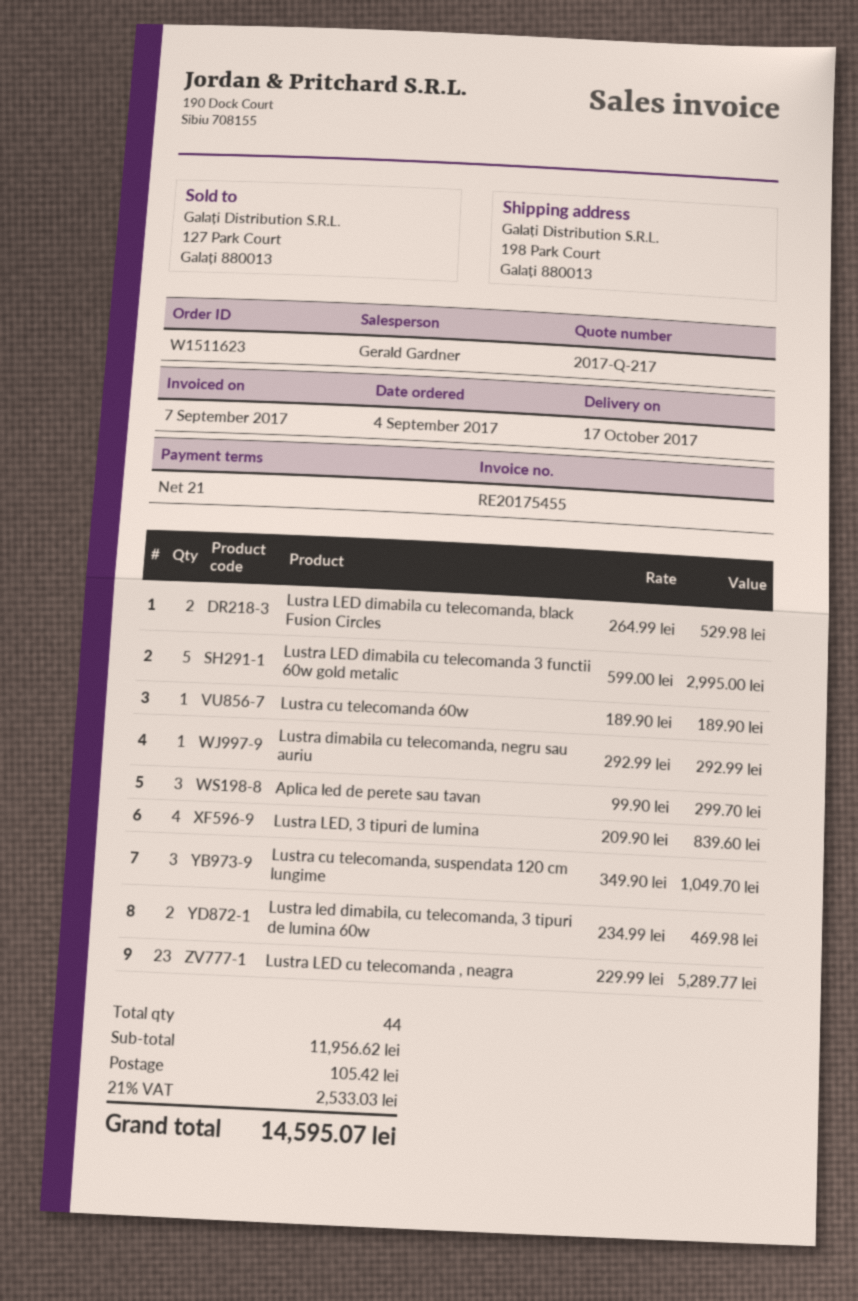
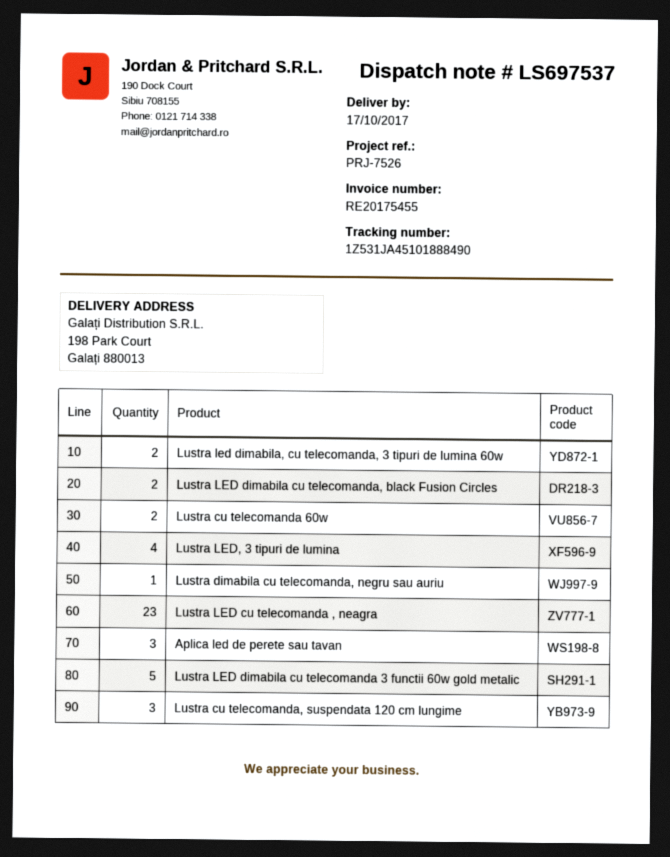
Lustra cu telecomanda 60w: 1 -> 2

